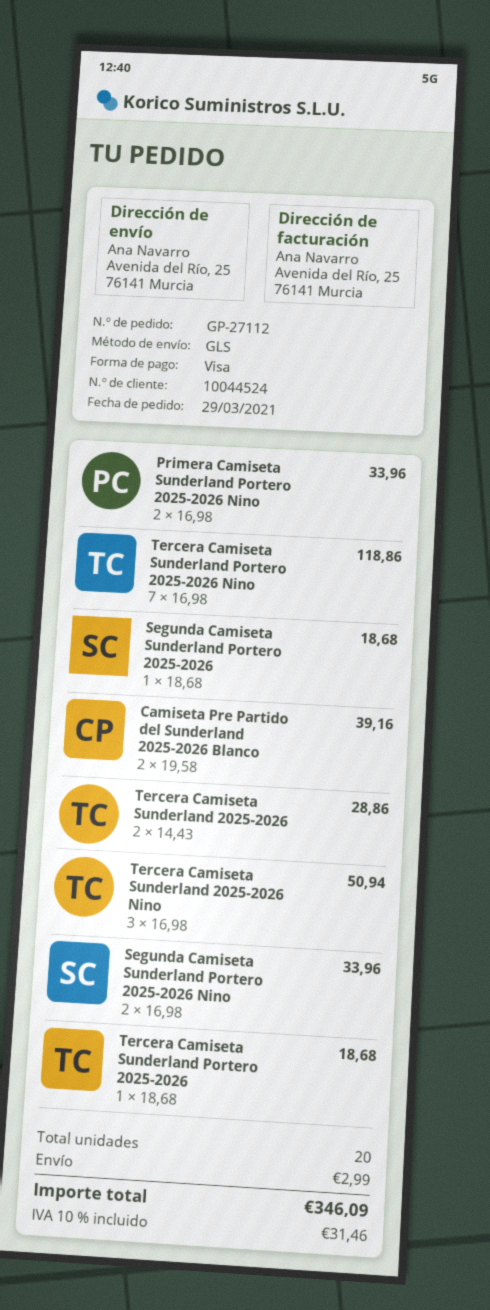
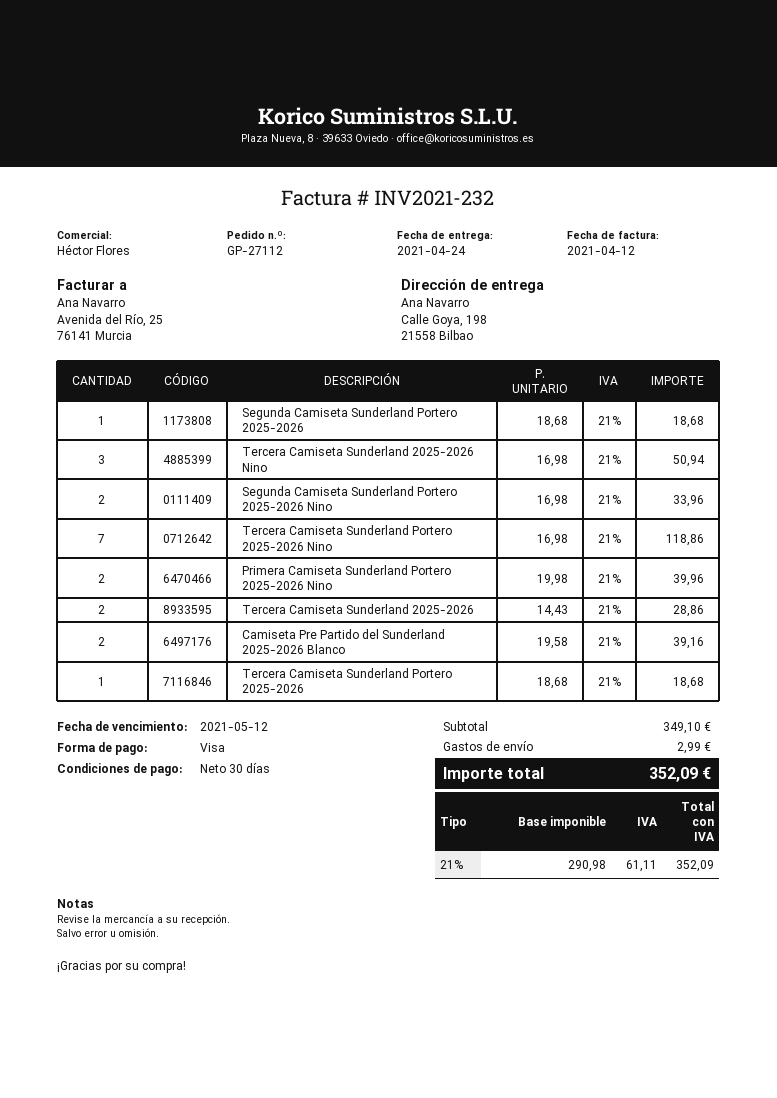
ship to: Avenida del Río, 25, 76141 Murcia -> Calle Goya, 198, 21558 Bilbao
Primera Camiseta Sunderland Portero 2025-2026 Nino: 2 x 16.98 = 33.96 -> 2 x 19.98 = 39.96
tax: 10% = 31.46 -> 21% = 61.11
total: 346.09 -> 352.09

